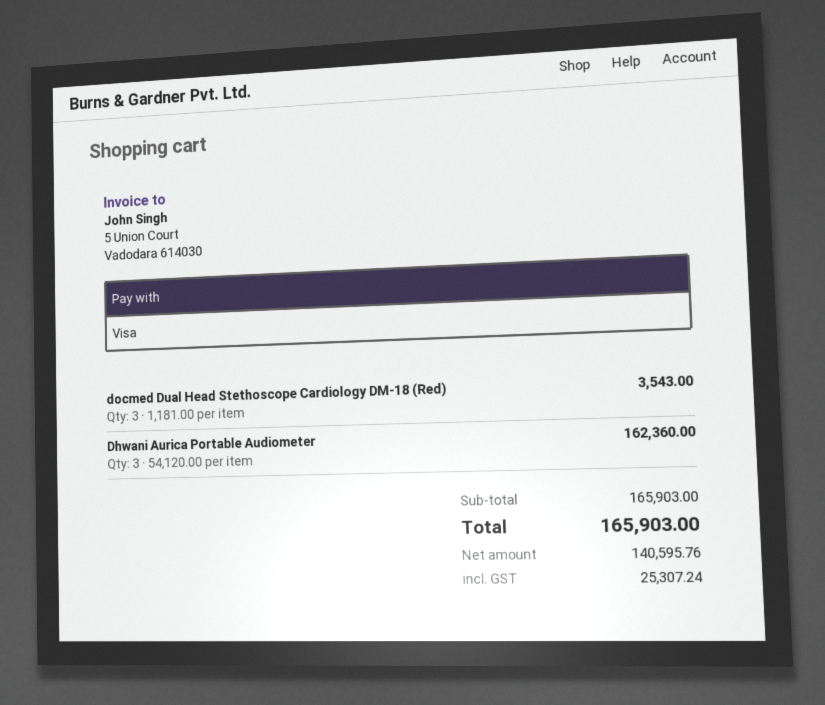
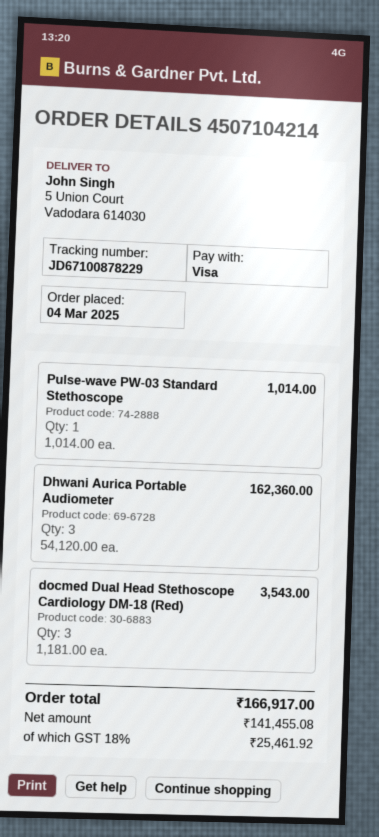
Pulse-wave PW-03 Standard Stethoscope: none -> 1 x 1014.00 = 1014.00
net: 140595.76 -> 141455.08
tax: 25307.24 -> 25461.92
total: 165903.00 -> 166917.00

